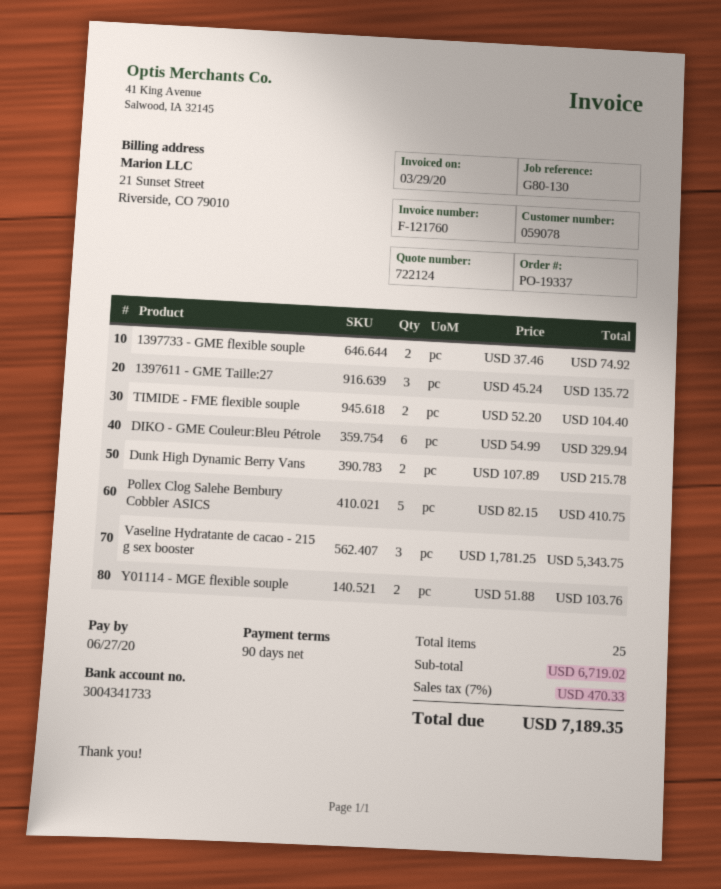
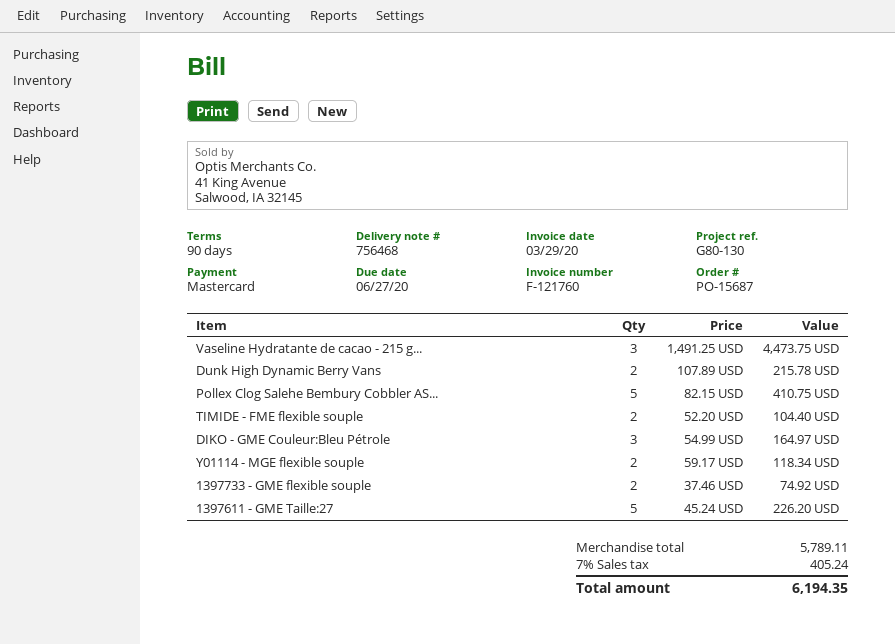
order number: PO-19337 -> PO-15687
1397611 - GME Taille:27: 3 x 45.24 = 135.72 -> 5 x 45.24 = 226.20
DIKO - GME Couleur:Bleu Pétrole: 6 x 54.99 = 329.94 -> 3 x 54.99 = 164.97
Vaseline Hydratante de cacao - 215 g sex booster: 3 x 1781.25 = 5343.75 -> 3 x 1491.25 = 4473.75
Y01114 - MGE flexible souple: 2 x 51.88 = 103.76 -> 2 x 59.17 = 118.34
subtotal: 6719.02 -> 5789.11
tax: 7% = 470.33 -> 7% = 405.24
total: 7189.35 -> 6194.35

